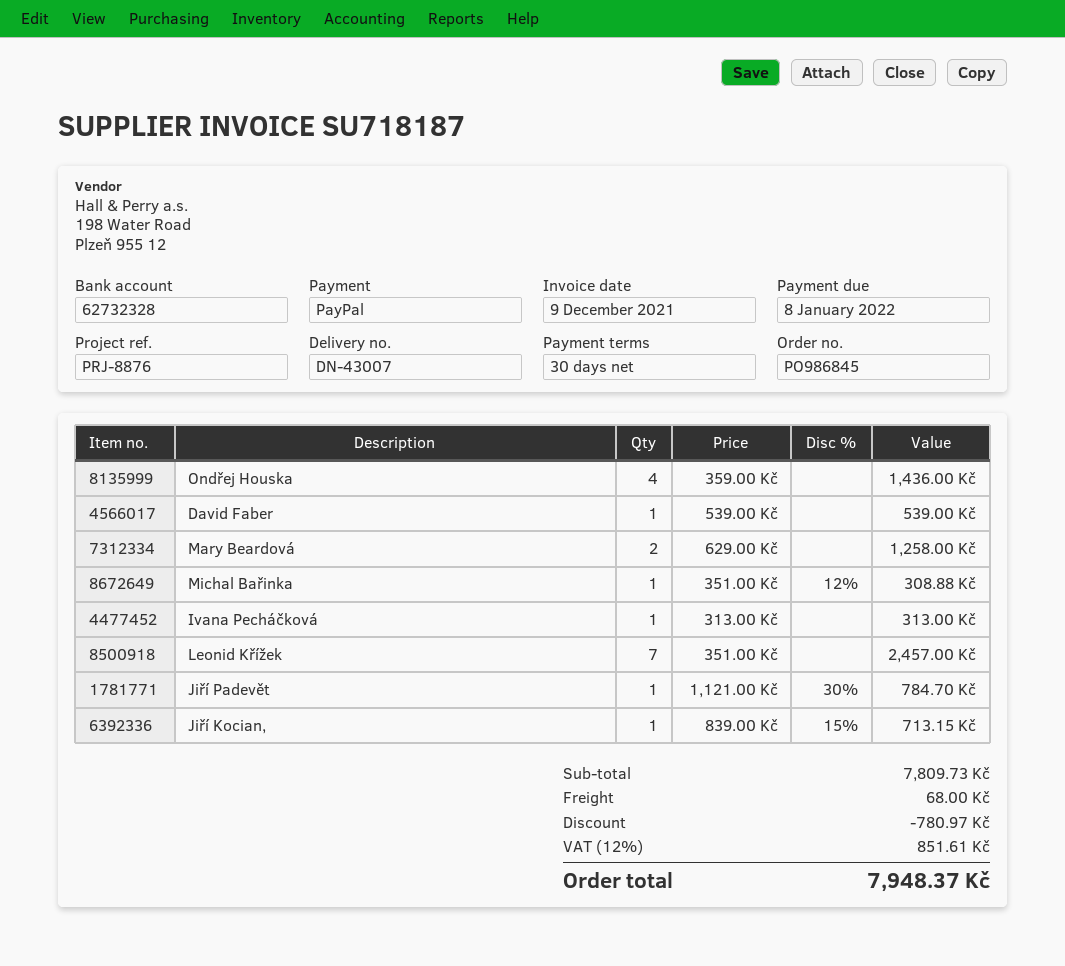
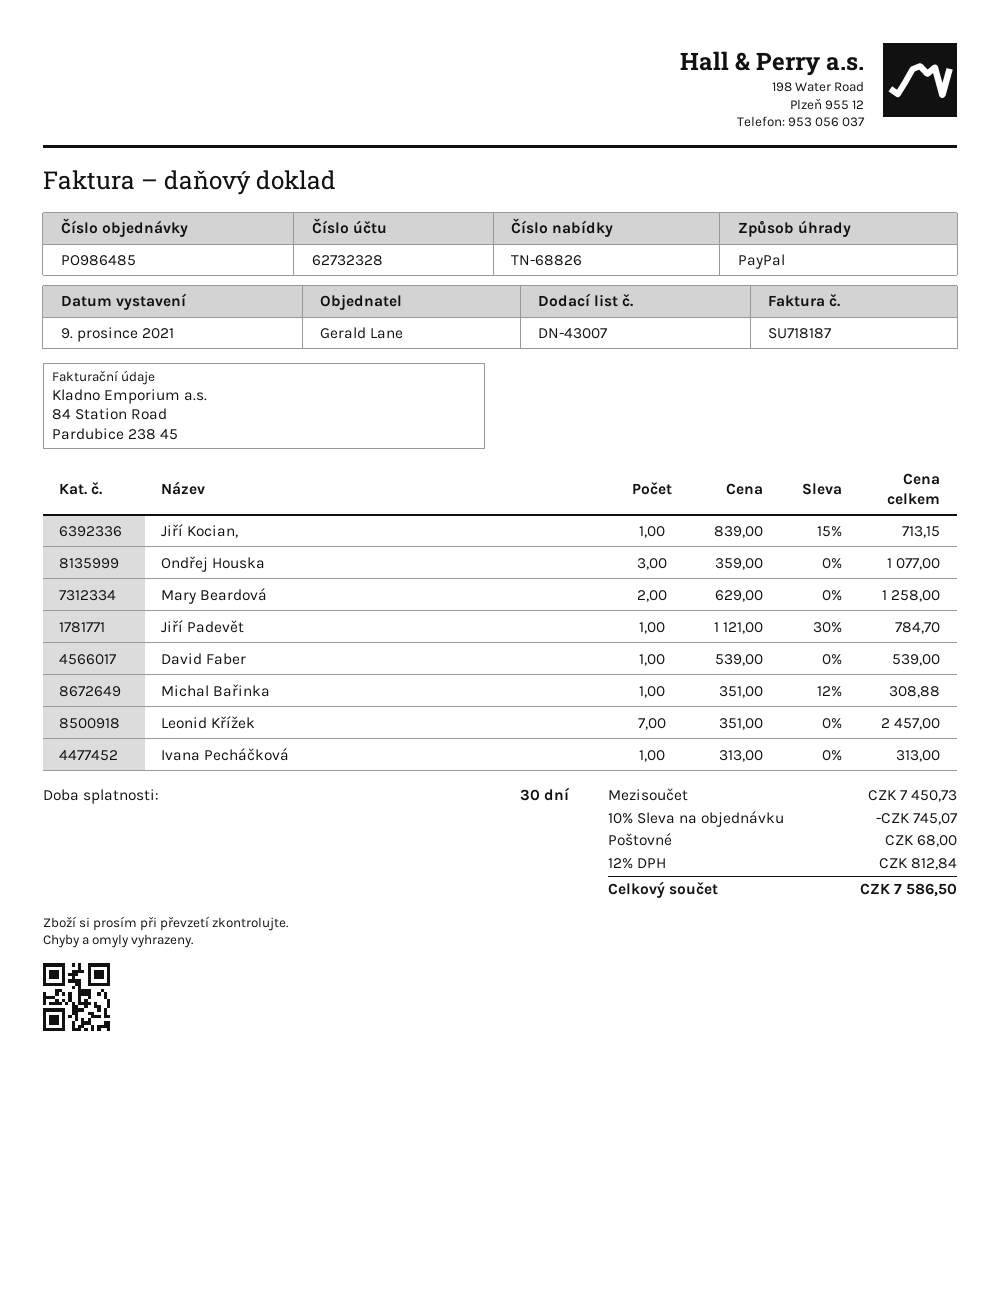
order number: PO986845 -> PO986485
Ondřej Houska: 4 x 359.00 = 1436.00 -> 3 x 359.00 = 1077.00
subtotal: 7809.73 -> 7450.73
discount: 780.97 -> 745.07
tax: 12% = 851.61 -> 12% = 812.84
total: 7948.37 -> 7586.50

